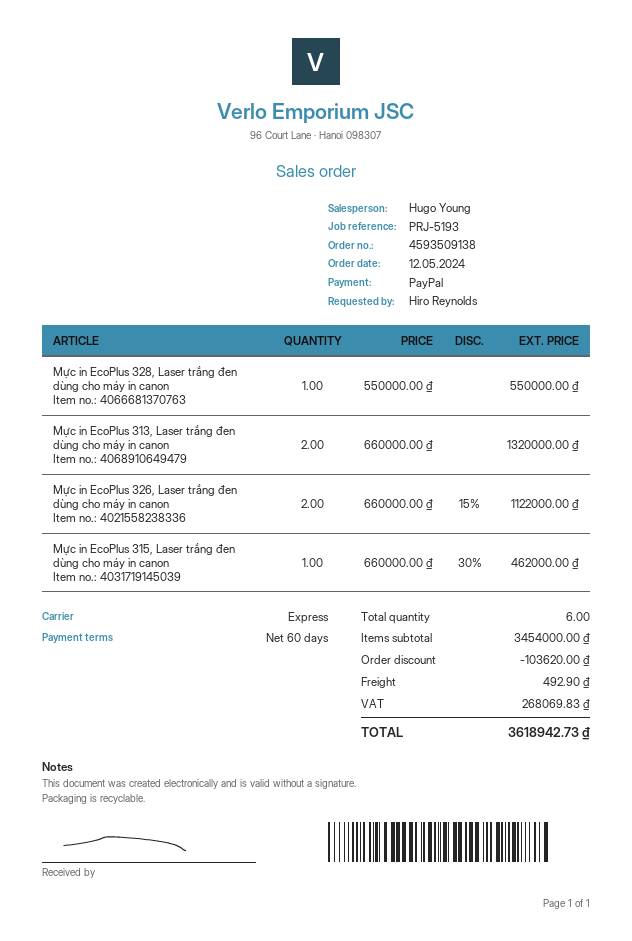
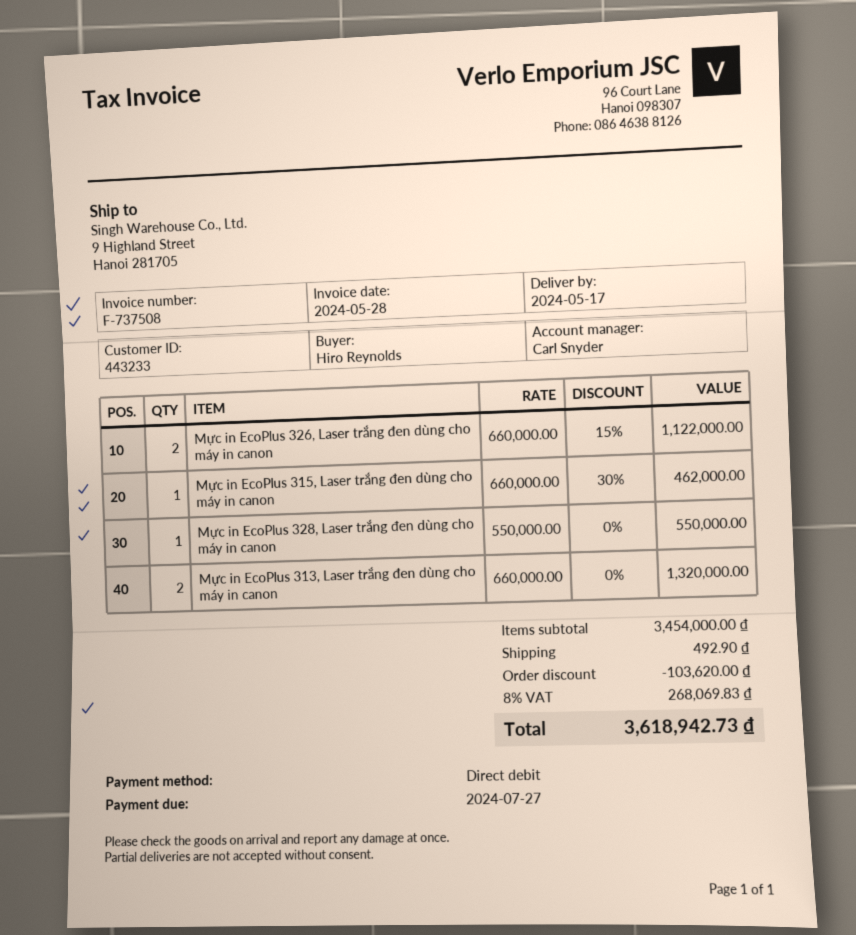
sales rep: Hugo Young -> Carl Snyder
payment method: PayPal -> direct debit

